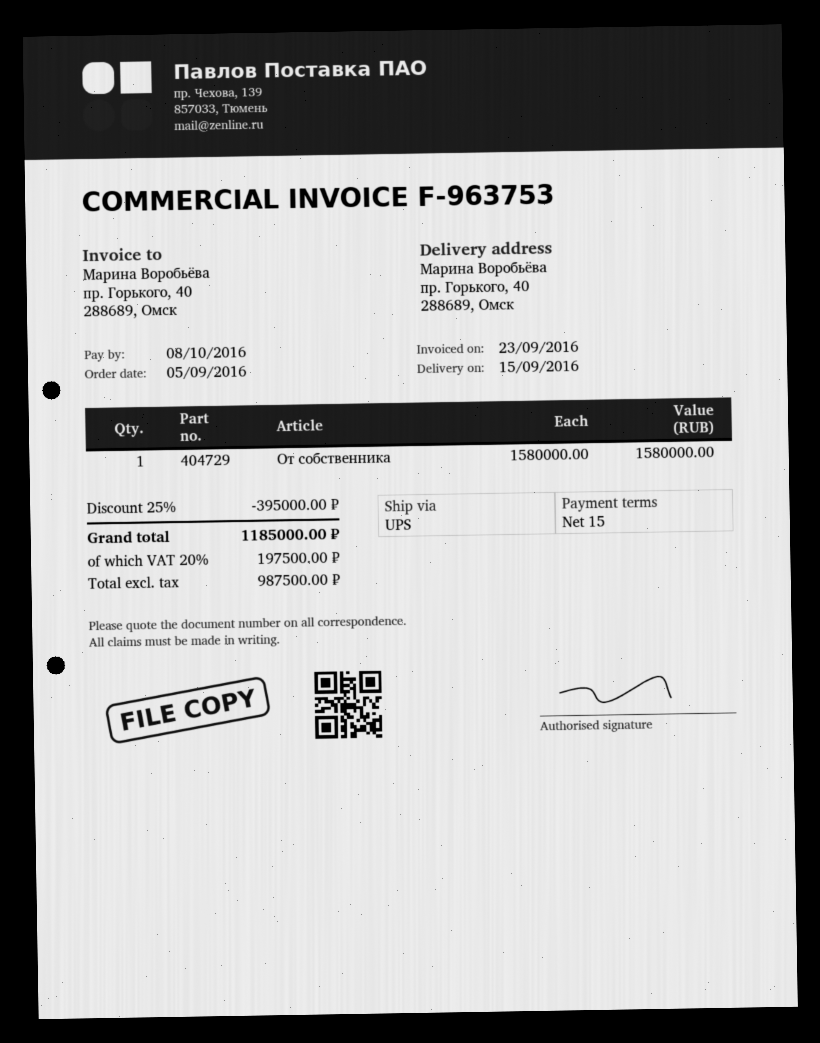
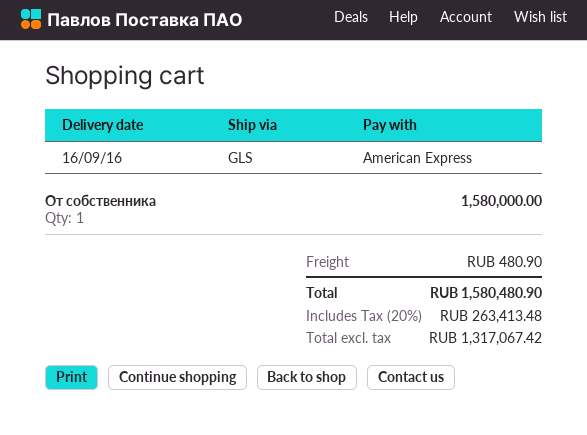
delivery date: 2016-09-15 -> 2016-09-16
shipping method: UPS -> GLS
discount: 25% = 395000.00 -> none
shipping: none -> 480.90
net: 987500.00 -> 1317067.42
tax: 20% = 197500.00 -> 20% = 263413.48
total: 1185000.00 -> 1580480.90

